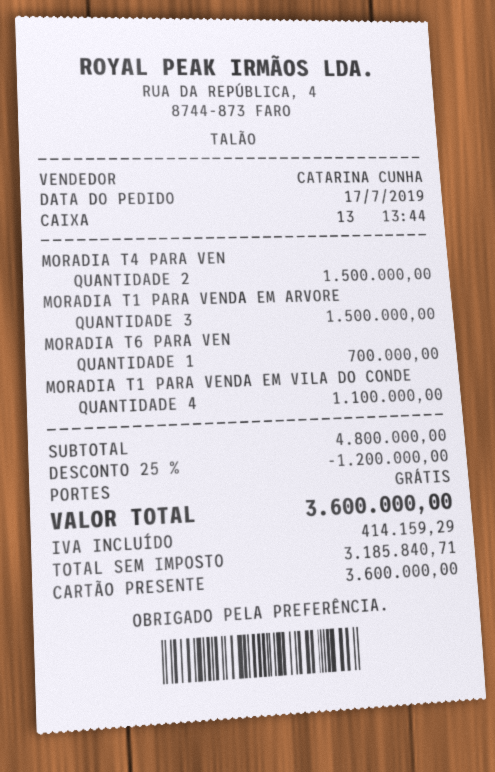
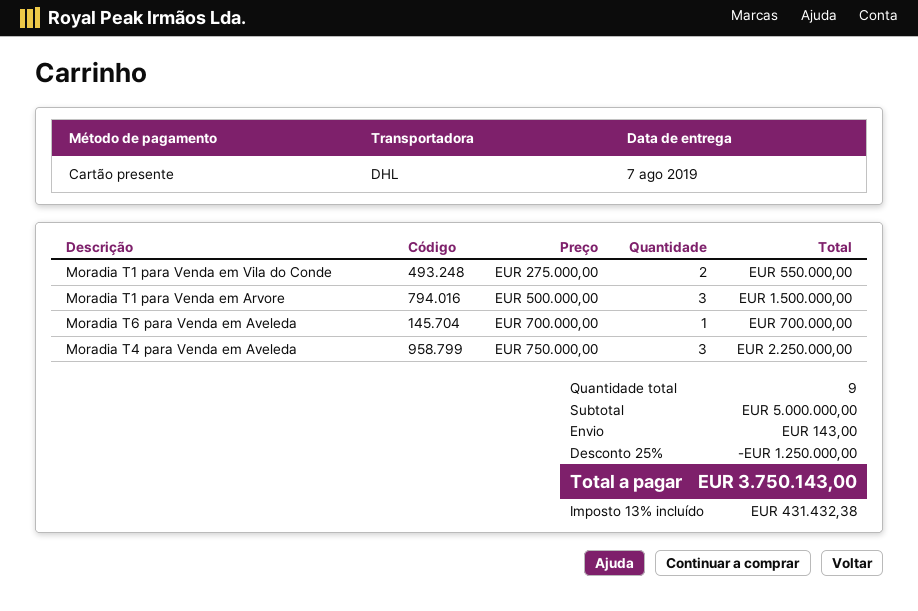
MORADIA T4 PARA VEN: 2 for 1500000.00 -> 3 for 2250000.00
MORADIA T1 PARA VENDA EM VILA DO CONDE: 4 for 1100000.00 -> 2 for 550000.00
subtotal: 4800000.00 -> 5000000.00
discount: 25% = 1200000.00 -> 25% = 1250000.00
shipping: 0.00 -> 143.00
tax: 414159.29 -> 431432.38
total: 3600000.00 -> 3750143.00

